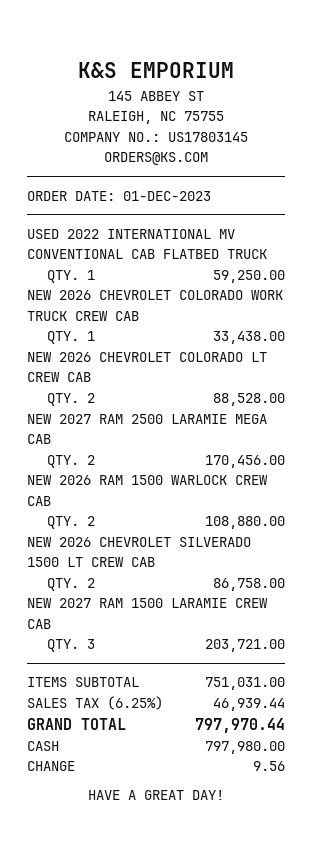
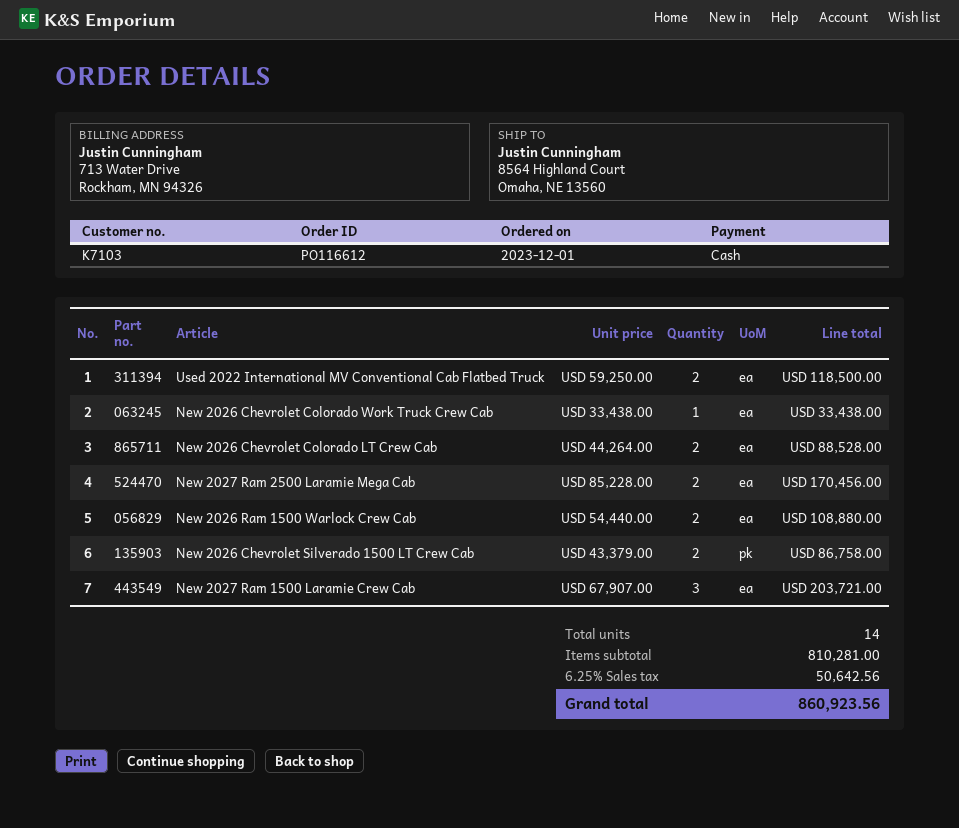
USED 2022 INTERNATIONAL MV CONVENTIONAL CAB FLATBED TRUCK: 1 for 59250.00 -> 2 for 118500.00
subtotal: 751031.00 -> 810281.00
tax: 6.25% = 46939.44 -> 6.25% = 50642.56
total: 797970.44 -> 860923.56

